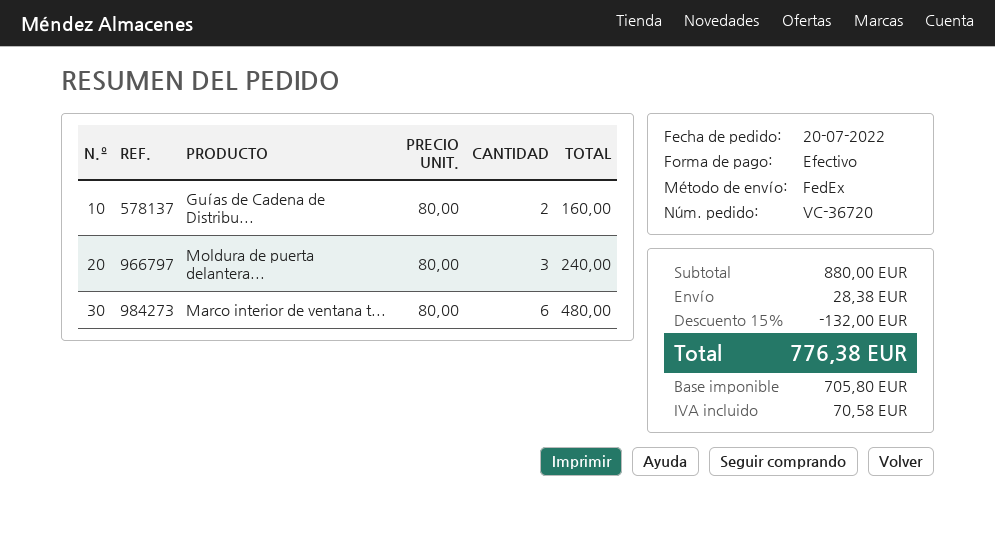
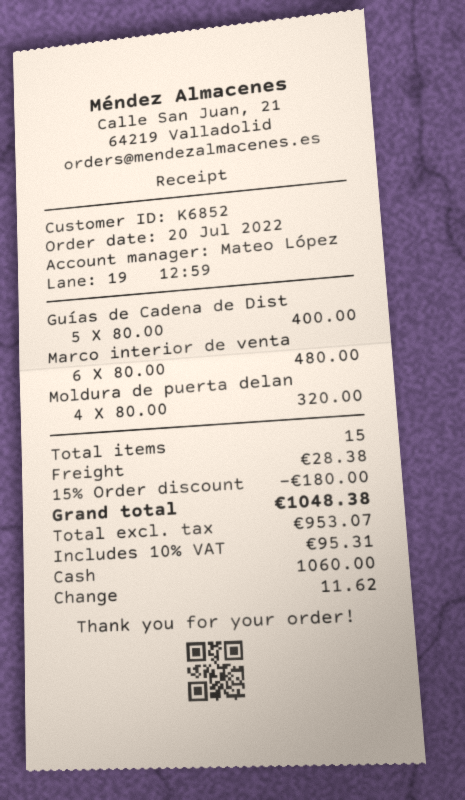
Guías de Cadena de Distribu...: 2 x 80.00 = 160.00 -> 5 x 80.00 = 400.00
Moldura de puerta delantera...: 3 x 80.00 = 240.00 -> 4 x 80.00 = 320.00
discount: 15% = 132.00 -> 15% = 180.00
net: 705.80 -> 953.07
tax: 70.58 -> 95.31
total: 776.38 -> 1048.38

